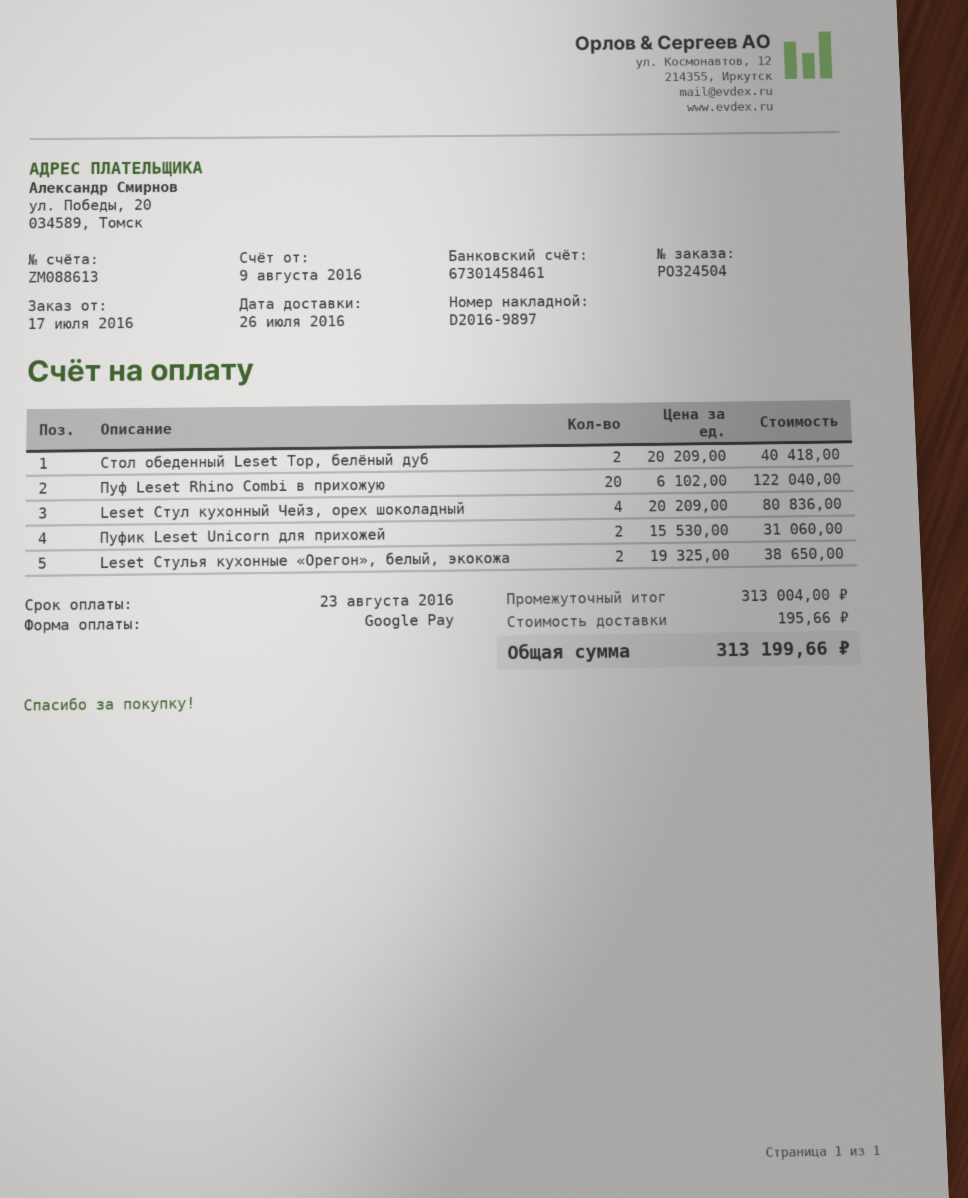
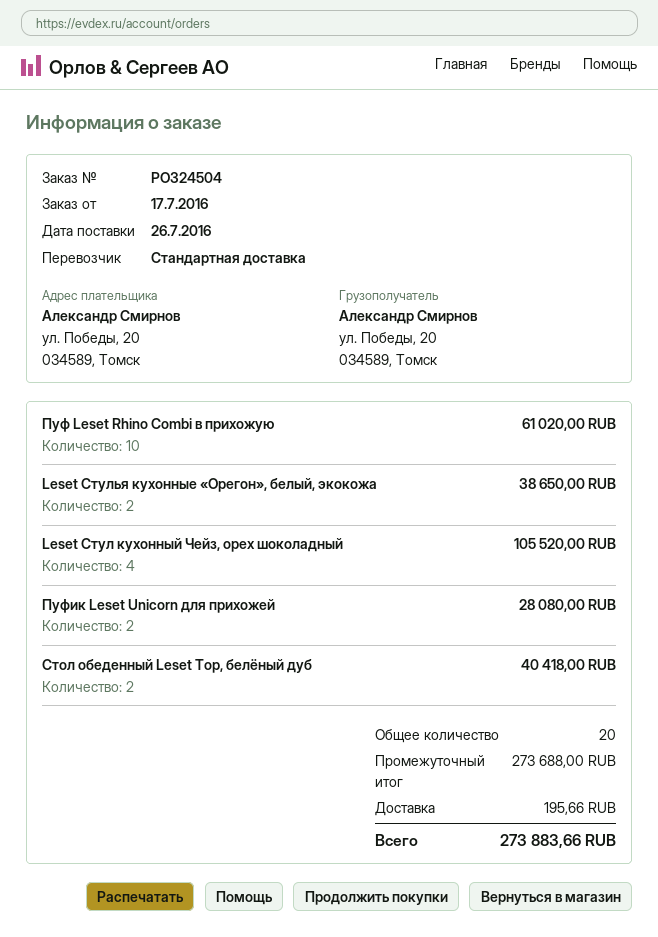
Пуф Leset Rhino Combi в прихожую: 20 for 122040.00 -> 10 for 61020.00
Leset Стул кухонный Чейз, орех шоколадный: 4 for 80836.00 -> 4 for 105520.00
Пуфик Leset Unicorn для прихожей: 2 for 31060.00 -> 2 for 28080.00
subtotal: 313004.00 -> 273688.00
total: 313199.66 -> 273883.66

